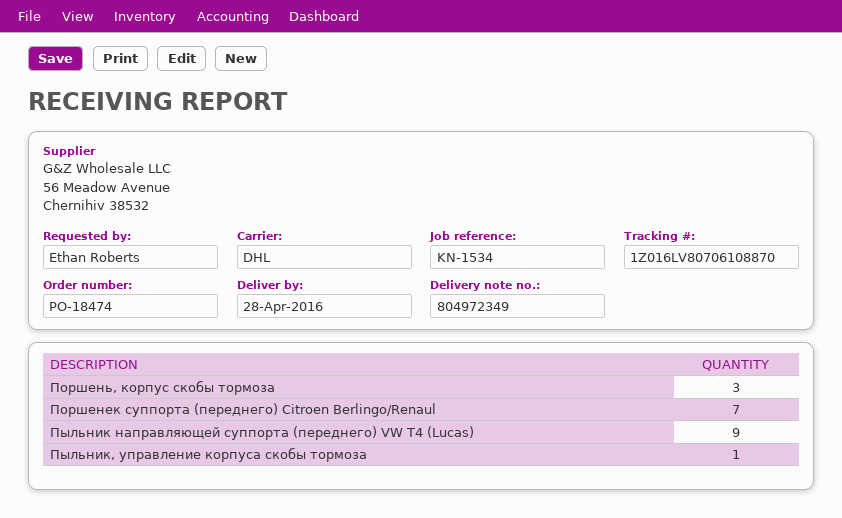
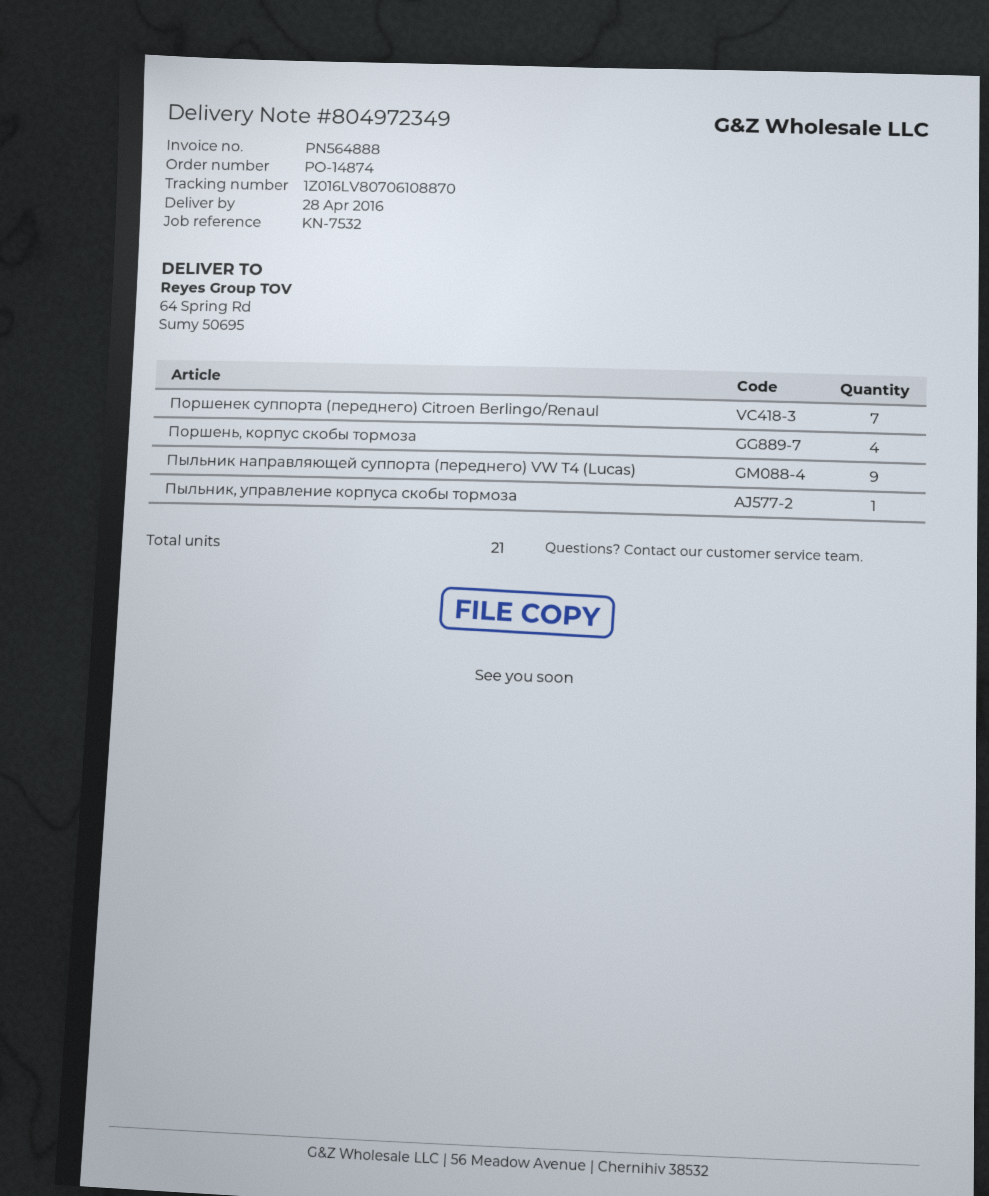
order number: PO-18474 -> PO-14874
reference: KN-1534 -> KN-7532
Поршень, корпус скобы тормоза: 3 -> 4

